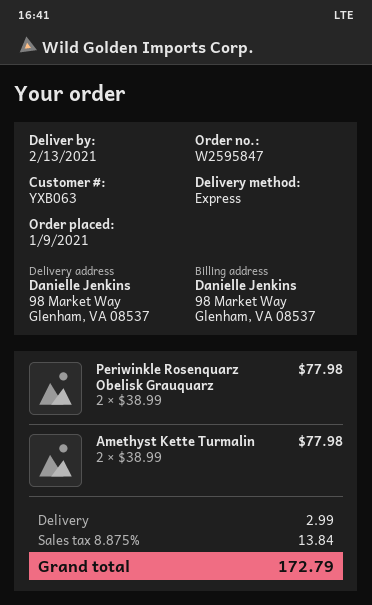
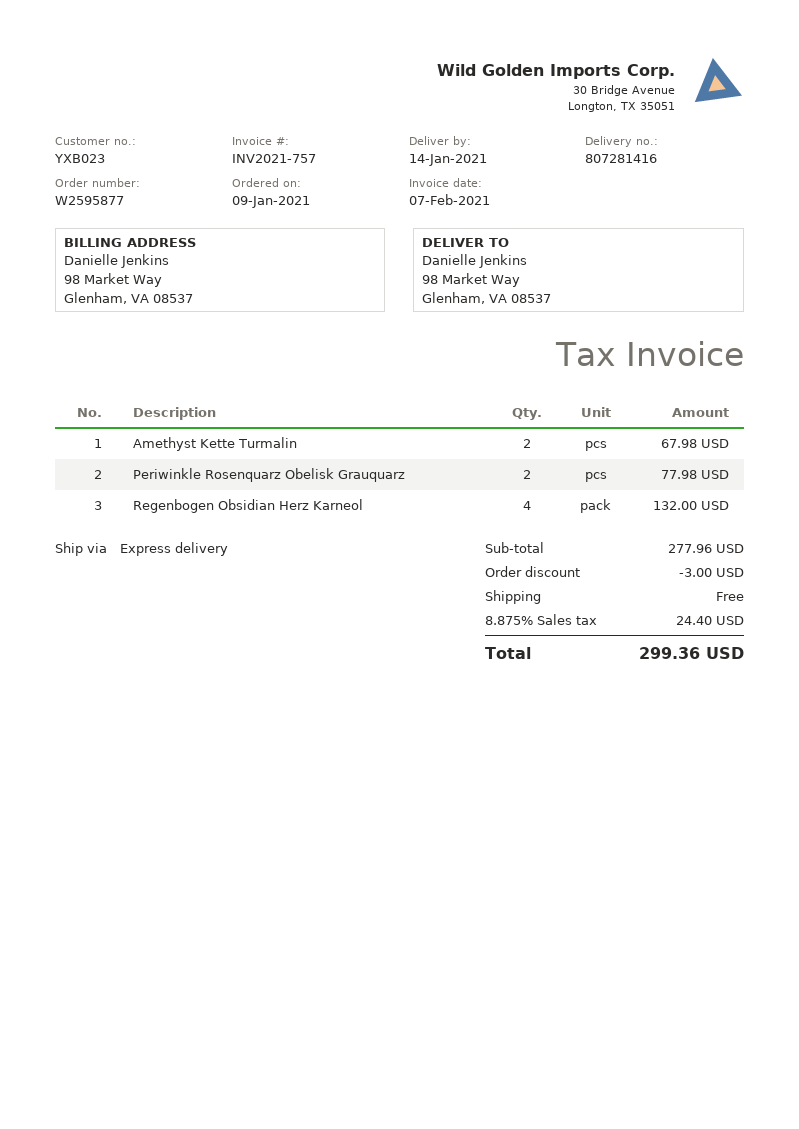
order number: W2595847 -> W2595877
delivery date: 2021-02-13 -> 2021-01-14
customer number: YXB063 -> YXB023
Amethyst Kette Turmalin: 2 for 77.98 -> 2 for 67.98
Regenbogen Obsidian Herz Karneol: none -> 4 for 132.00
discount: none -> 3.00
shipping: 2.99 -> 0.00
tax: 8.875% = 13.84 -> 8.875% = 24.40
total: 172.79 -> 299.36

